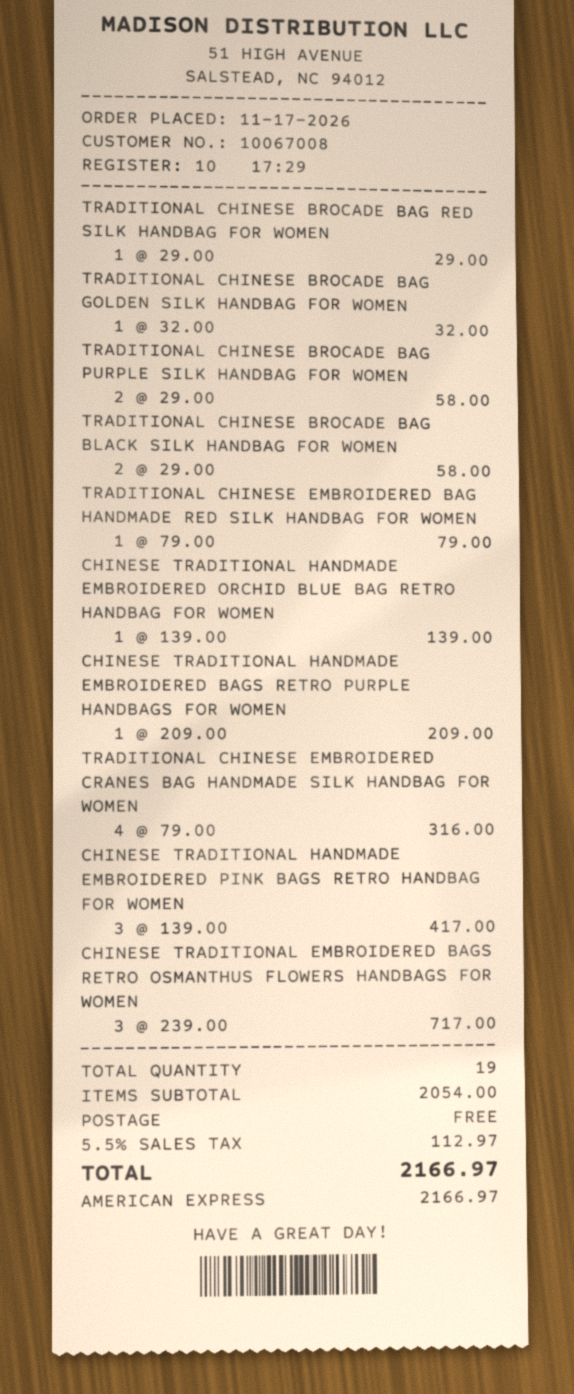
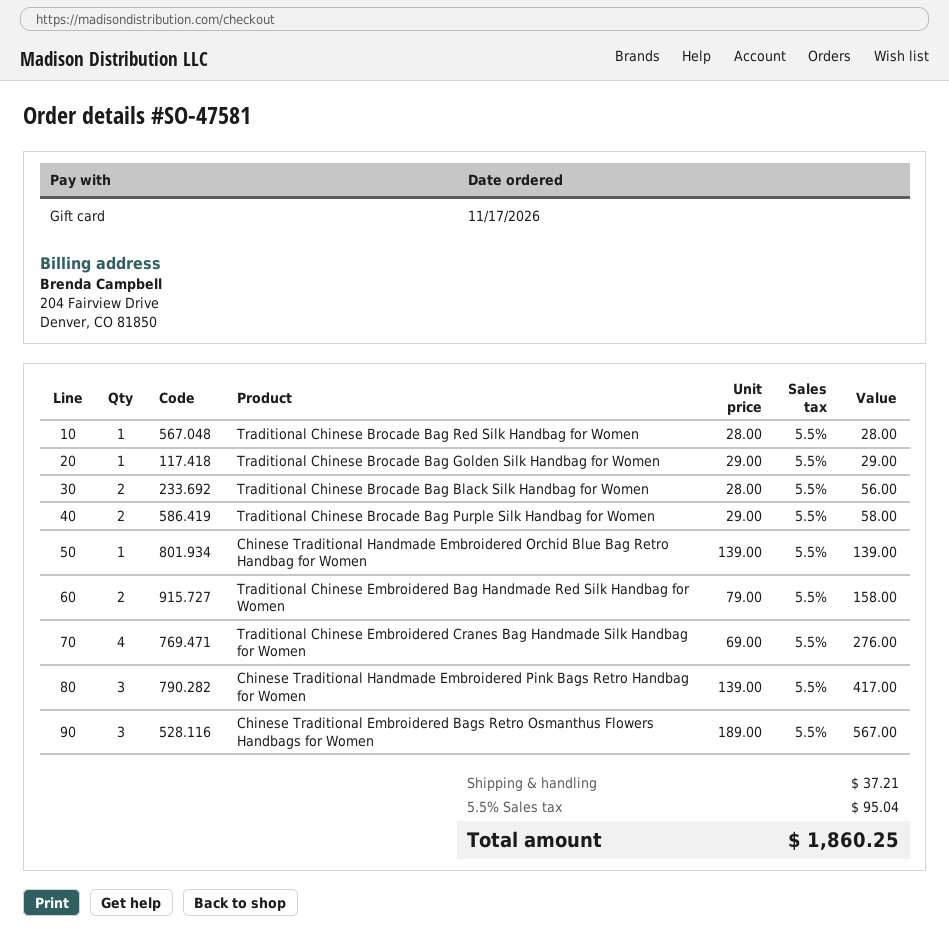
payment method: American Express -> gift card
TRADITIONAL CHINESE BROCADE BAG RED SILK HANDBAG FOR WOMEN: 1 x 29.00 = 29.00 -> 1 x 28.00 = 28.00
TRADITIONAL CHINESE BROCADE BAG GOLDEN SILK HANDBAG FOR WOMEN: 1 x 32.00 = 32.00 -> 1 x 29.00 = 29.00
TRADITIONAL CHINESE BROCADE BAG BLACK SILK HANDBAG FOR WOMEN: 2 x 29.00 = 58.00 -> 2 x 28.00 = 56.00
TRADITIONAL CHINESE EMBROIDERED BAG HANDMADE RED SILK HANDBAG FOR WOMEN: 1 x 79.00 = 79.00 -> 2 x 79.00 = 158.00
CHINESE TRADITIONAL HANDMADE EMBROIDERED BAGS RETRO PURPLE HANDBAGS FOR WOMEN: 1 x 209.00 = 209.00 -> none
TRADITIONAL CHINESE EMBROIDERED CRANES BAG HANDMADE SILK HANDBAG FOR WOMEN: 4 x 79.00 = 316.00 -> 4 x 69.00 = 276.00
CHINESE TRADITIONAL EMBROIDERED BAGS RETRO OSMANTHUS FLOWERS HANDBAGS FOR WOMEN: 3 x 239.00 = 717.00 -> 3 x 189.00 = 567.00
shipping: 0.00 -> 37.21
tax: 5.5% = 112.97 -> 5.5% = 95.04
total: 2166.97 -> 1860.25

